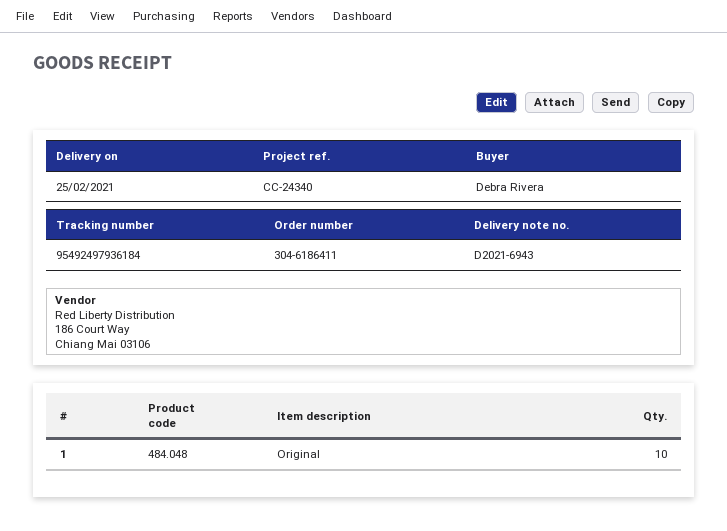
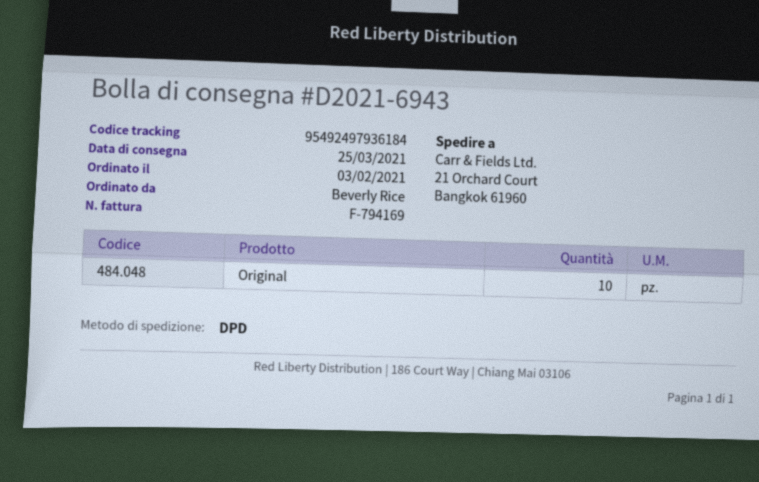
delivery date: 2021-02-25 -> 2021-03-25
ordered by: Debra Rivera -> Beverly Rice

